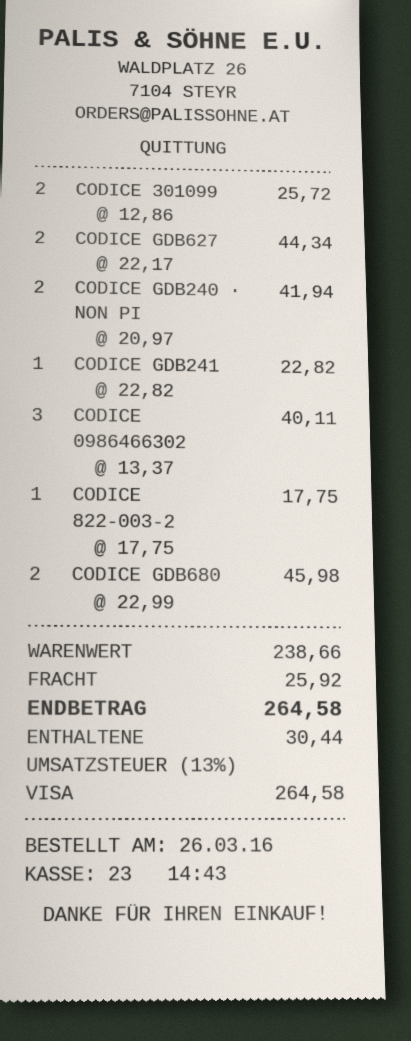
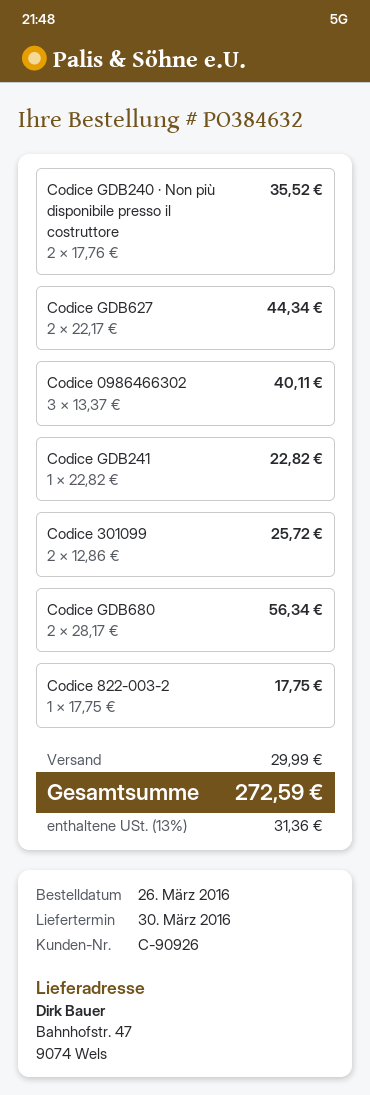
CODICE GDB240 · NON PI: 2 x 20.97 = 41.94 -> 2 x 17.76 = 35.52
CODICE GDB680: 2 x 22.99 = 45.98 -> 2 x 28.17 = 56.34
shipping: 25.92 -> 29.99
tax: 13% = 30.44 -> 13% = 31.36
total: 264.58 -> 272.59

